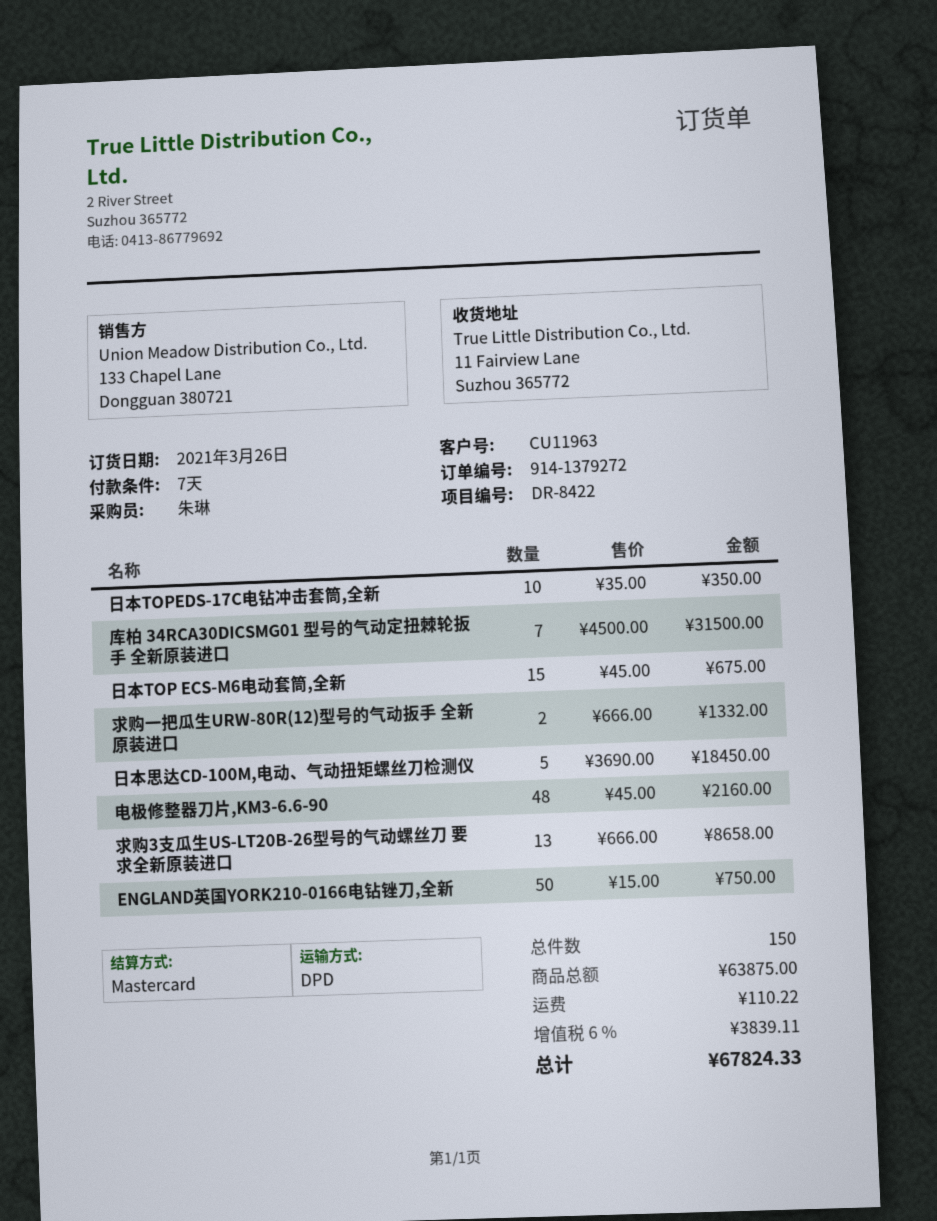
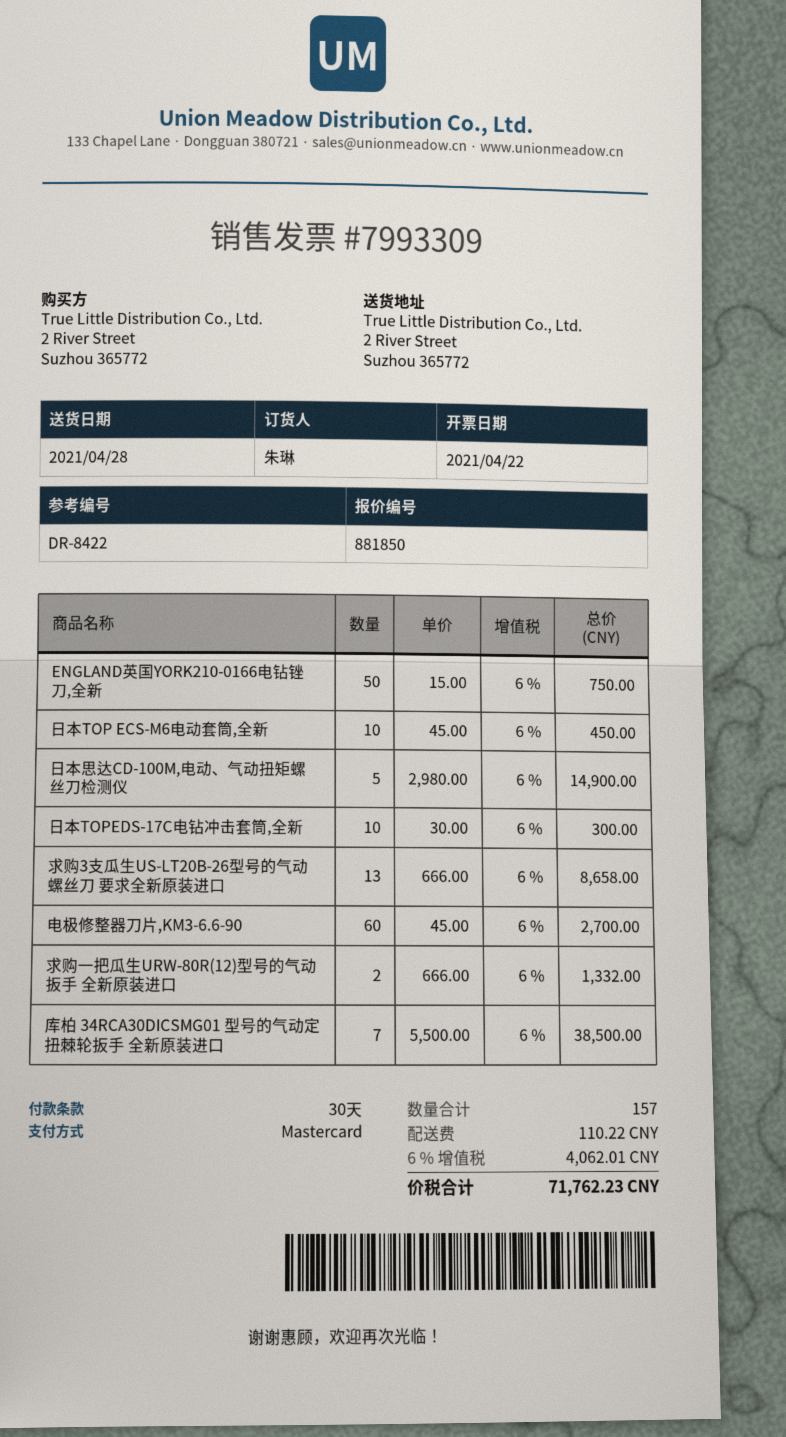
payment terms: 7 days -> 30 days
ship to: 11 Fairview Lane, Suzhou 365772 -> 2 River Street, Suzhou 365772
日本TOPEDS-17C电钻冲击套筒,全新: 10 x 35.00 = 350.00 -> 10 x 30.00 = 300.00
库柏 34RCA30DICSMG01 型号的气动定扭棘轮扳手 全新原装进口: 7 x 4500.00 = 31500.00 -> 7 x 5500.00 = 38500.00
日本TOP ECS-M6电动套筒,全新: 15 x 45.00 = 675.00 -> 10 x 45.00 = 450.00
日本思达CD-100M,电动、气动扭矩螺丝刀检测仪: 5 x 3690.00 = 18450.00 -> 5 x 2980.00 = 14900.00
电极修整器刀片,KM3-6.6-90: 48 x 45.00 = 2160.00 -> 60 x 45.00 = 2700.00
total quantity: 150 -> 157
tax: 6% = 3839.11 -> 6% = 4062.01
total: 67824.33 -> 71762.23

